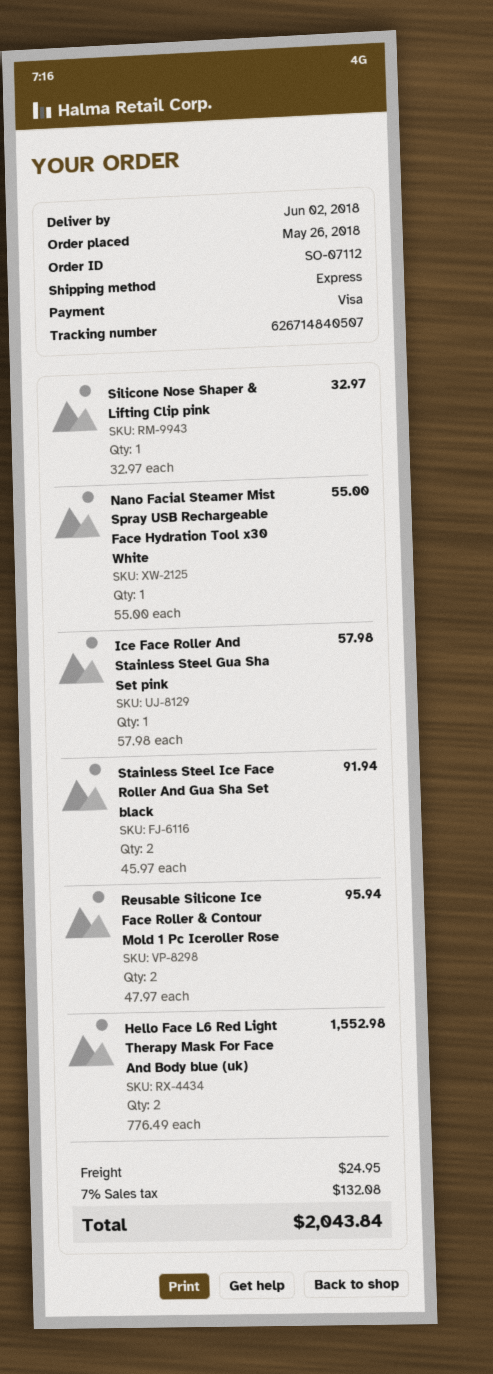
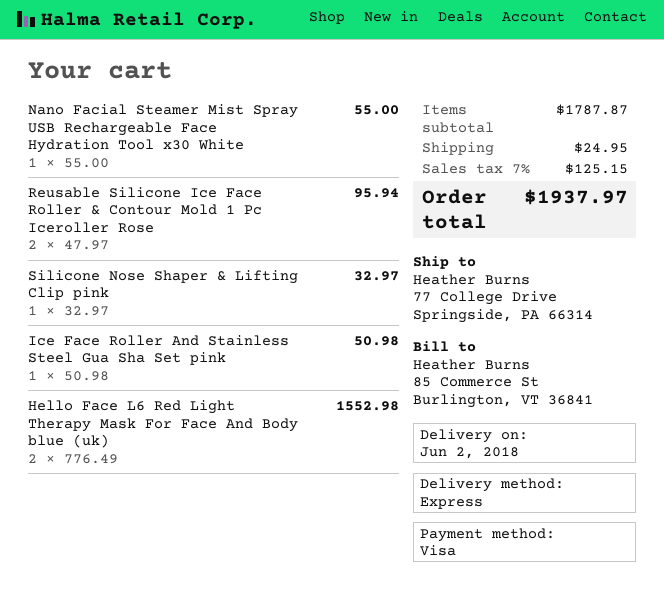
Ice Face Roller And Stainless Steel Gua Sha Set pink: 1 x 57.98 = 57.98 -> 1 x 50.98 = 50.98
Stainless Steel Ice Face Roller And Gua Sha Set black: 2 x 45.97 = 91.94 -> none
tax: 7% = 132.08 -> 7% = 125.15
total: 2043.84 -> 1937.97

